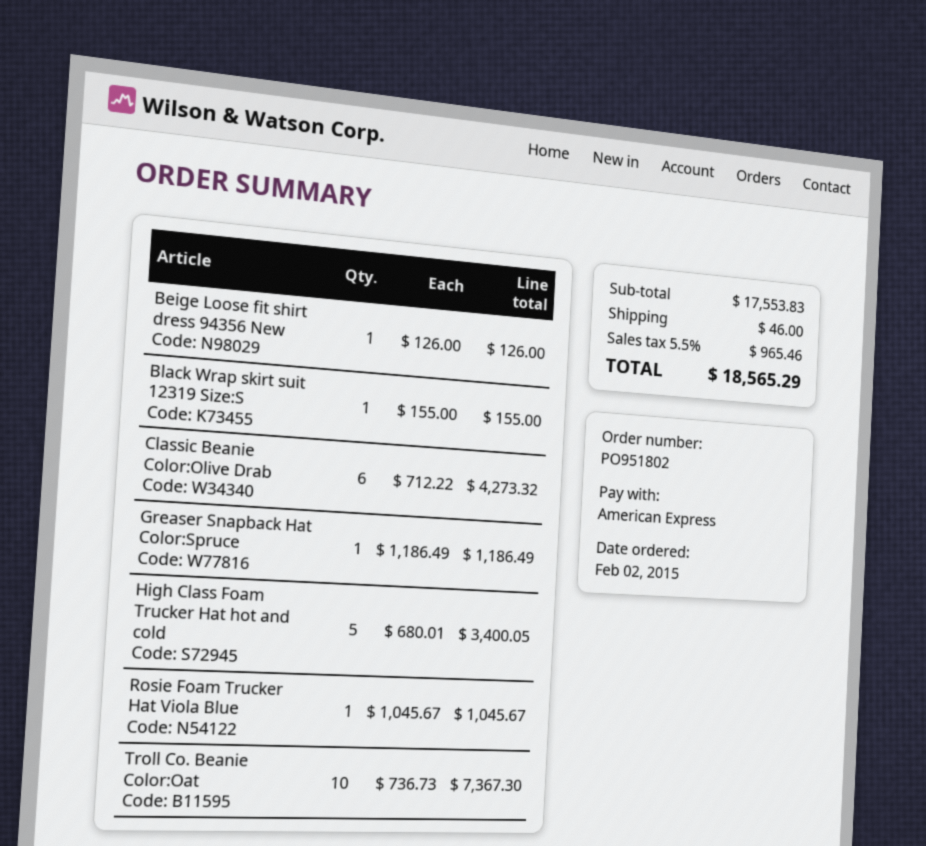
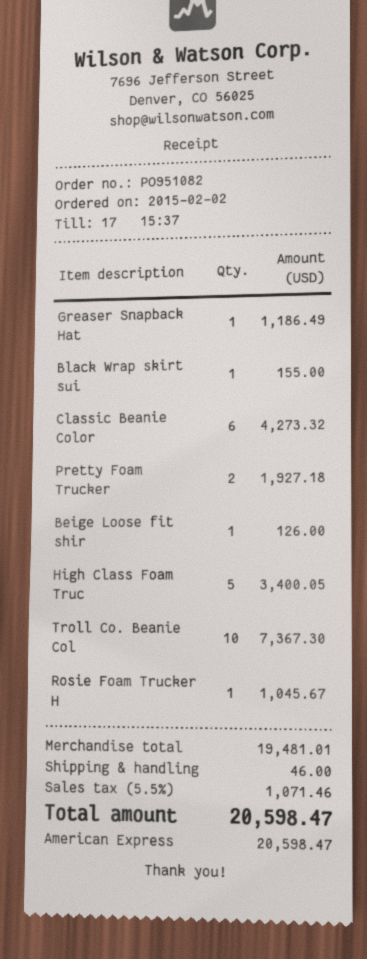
order number: PO951802 -> PO951082
Pretty Foam Trucker: none -> 2 for 1927.18
subtotal: 17553.83 -> 19481.01
tax: 5.5% = 965.46 -> 5.5% = 1071.46
total: 18565.29 -> 20598.47

